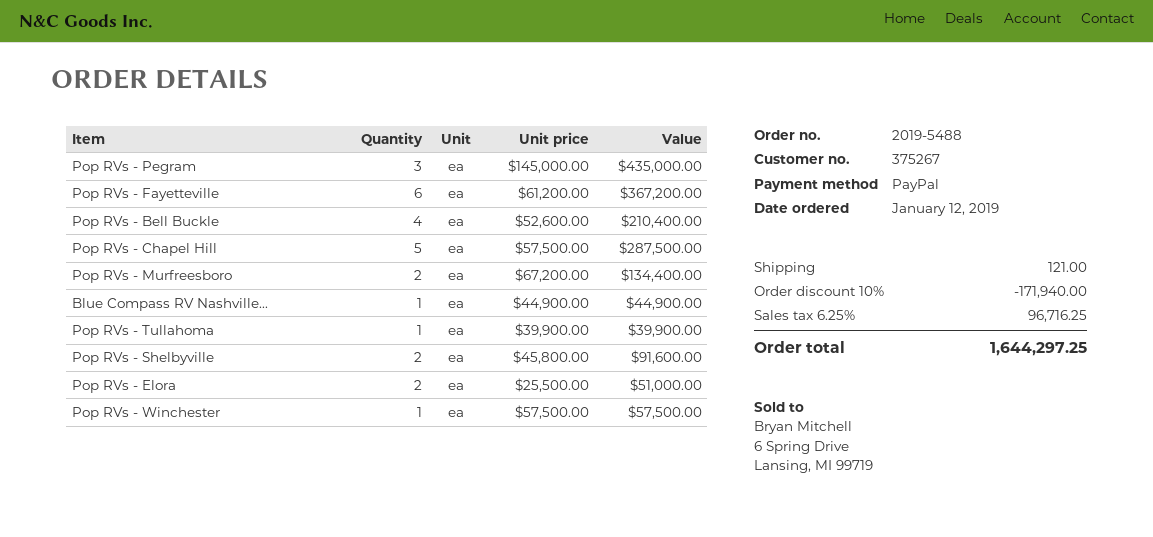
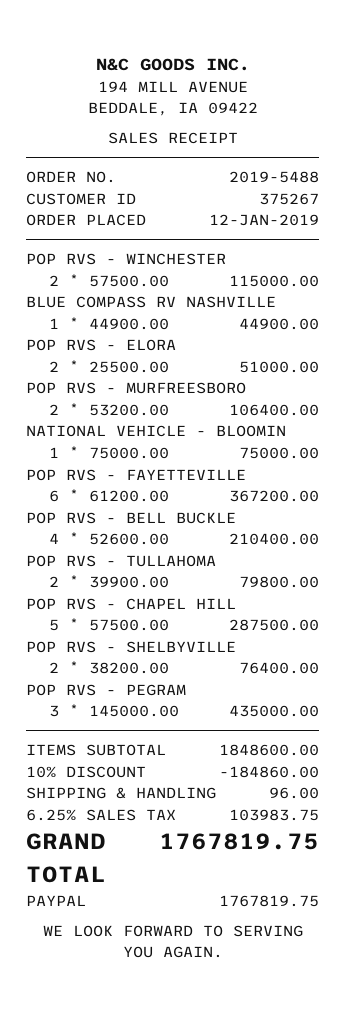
Pop RVs - Murfreesboro: 2 x 67200.00 = 134400.00 -> 2 x 53200.00 = 106400.00
Pop RVs - Tullahoma: 1 x 39900.00 = 39900.00 -> 2 x 39900.00 = 79800.00
Pop RVs - Shelbyville: 2 x 45800.00 = 91600.00 -> 2 x 38200.00 = 76400.00
Pop RVs - Winchester: 1 x 57500.00 = 57500.00 -> 2 x 57500.00 = 115000.00
NATIONAL VEHICLE - BLOOMIN: none -> 1 x 75000.00 = 75000.00
discount: 10% = 171940.00 -> 10% = 184860.00
shipping: 121.00 -> 96.00
tax: 6.25% = 96716.25 -> 6.25% = 103983.75
total: 1644297.25 -> 1767819.75

